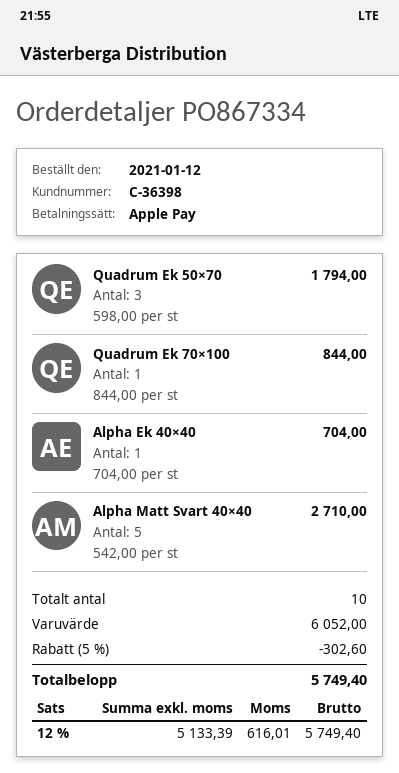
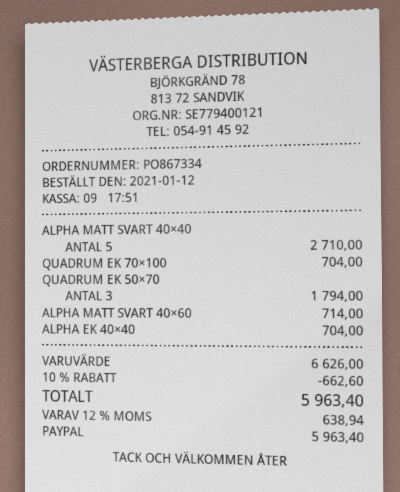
payment method: Apple Pay -> PayPal
Quadrum Ek 70×100: 1 for 844.00 -> 1 for 704.00
ALPHA MATT SVART 40×60: none -> 1 for 714.00
subtotal: 6052.00 -> 6626.00
discount: 5% = 302.60 -> 10% = 662.60
tax: 12% = 616.01 -> 12% = 638.94
total: 5749.40 -> 5963.40

